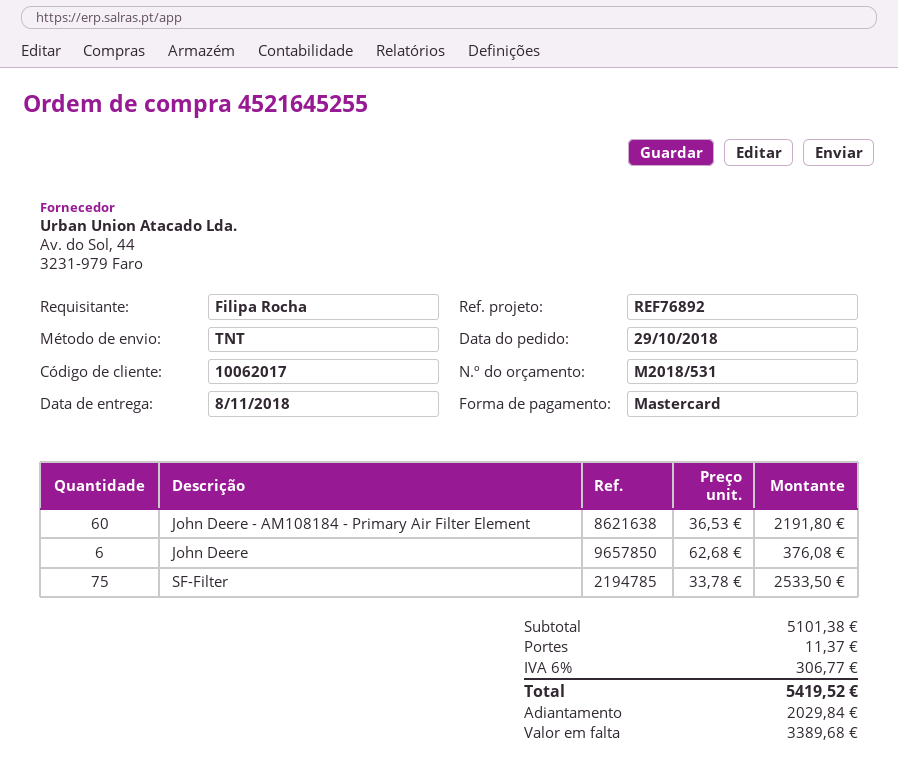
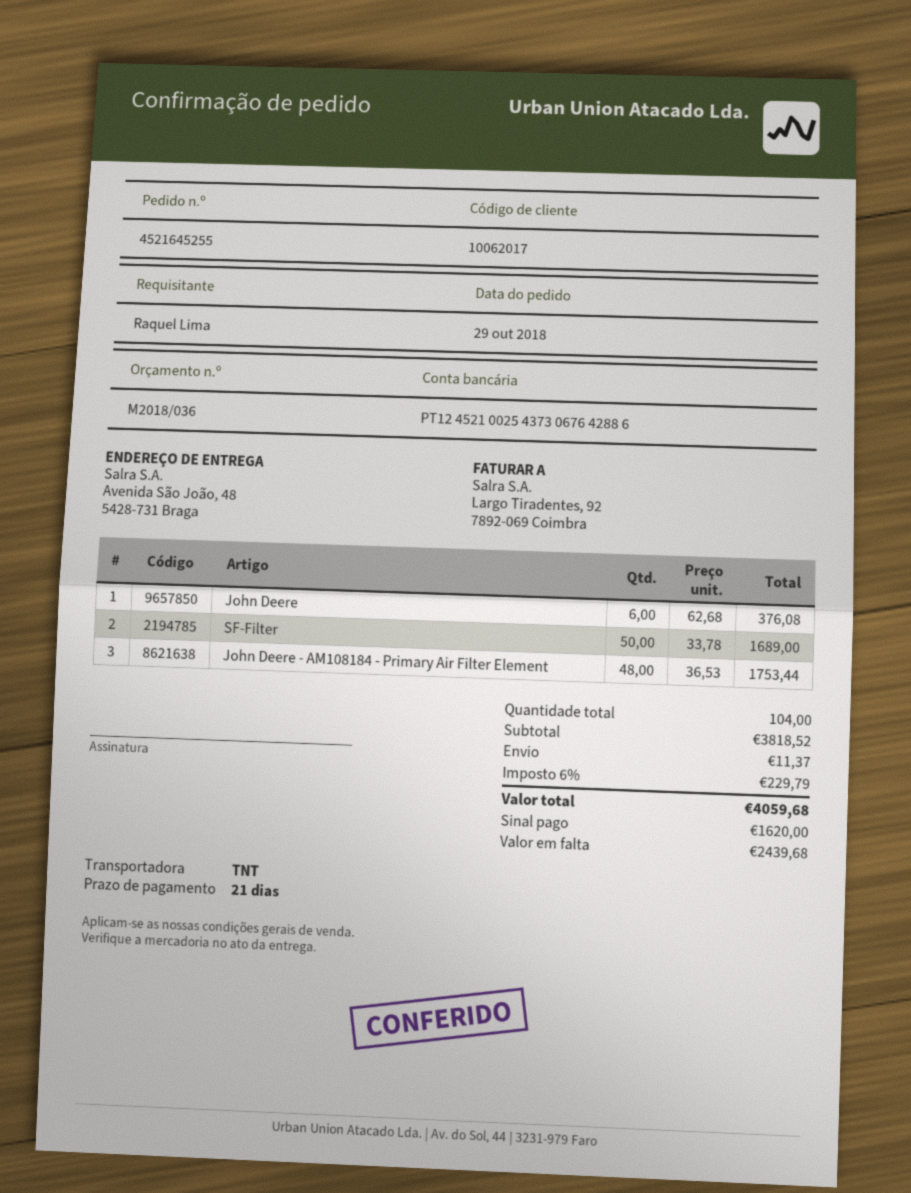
quote number: M2018/531 -> M2018/036
ordered by: Filipa Rocha -> Raquel Lima
John Deere - AM108184 - Primary Air Filter Element: 60 x 36.53 = 2191.80 -> 48 x 36.53 = 1753.44
SF-Filter: 75 x 33.78 = 2533.50 -> 50 x 33.78 = 1689.00
subtotal: 5101.38 -> 3818.52
tax: 6% = 306.77 -> 6% = 229.79
total: 5419.52 -> 4059.68
deposit: 2029.84 -> 1620.00
balance: 3389.68 -> 2439.68

